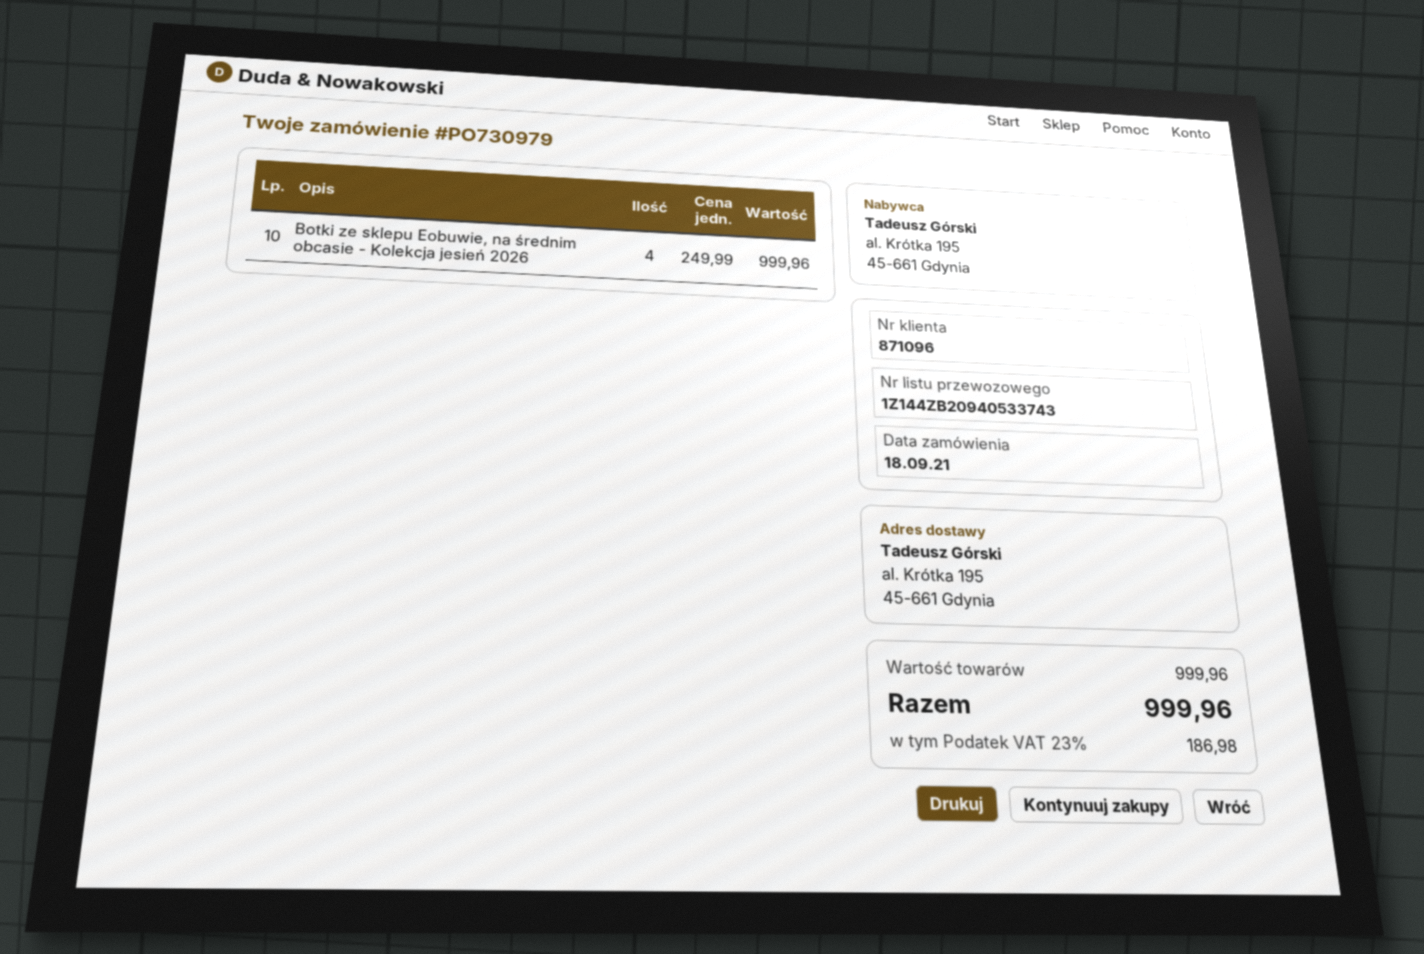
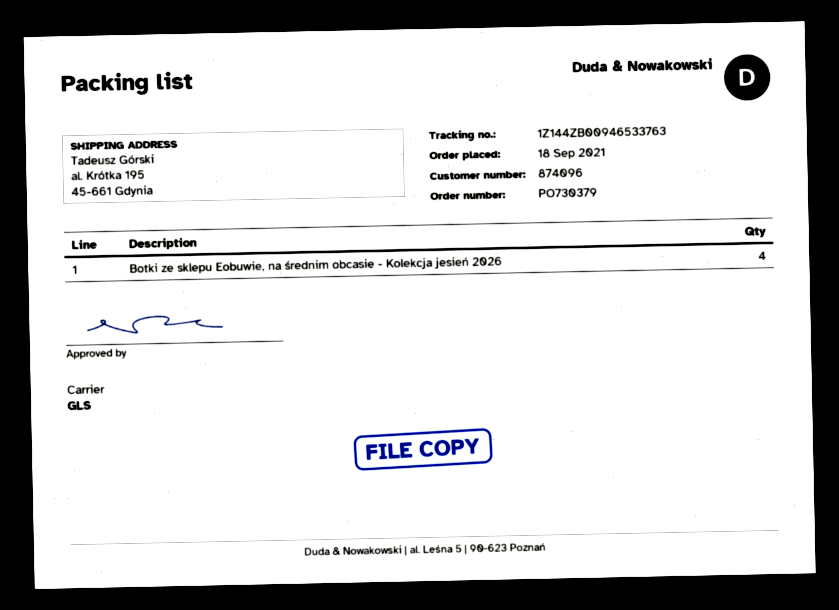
order number: PO730979 -> PO730379
customer number: 871096 -> 874096
tracking number: 1Z144ZB20940533743 -> 1Z144ZB00946533763

